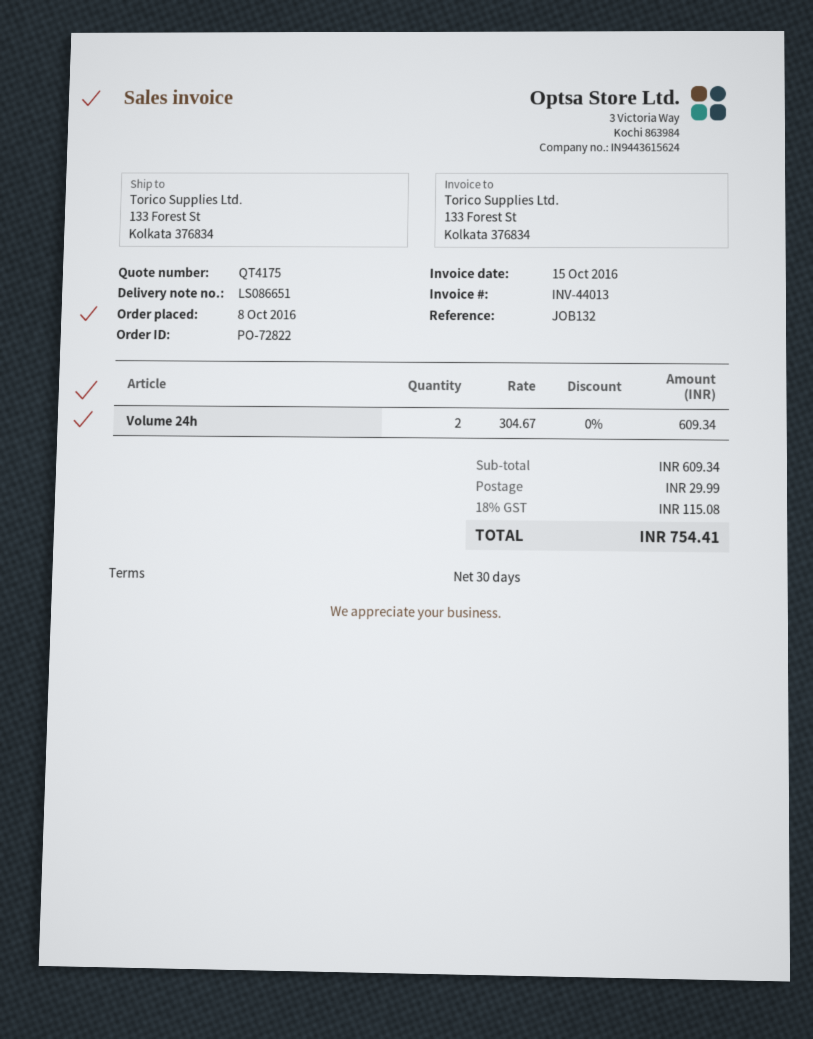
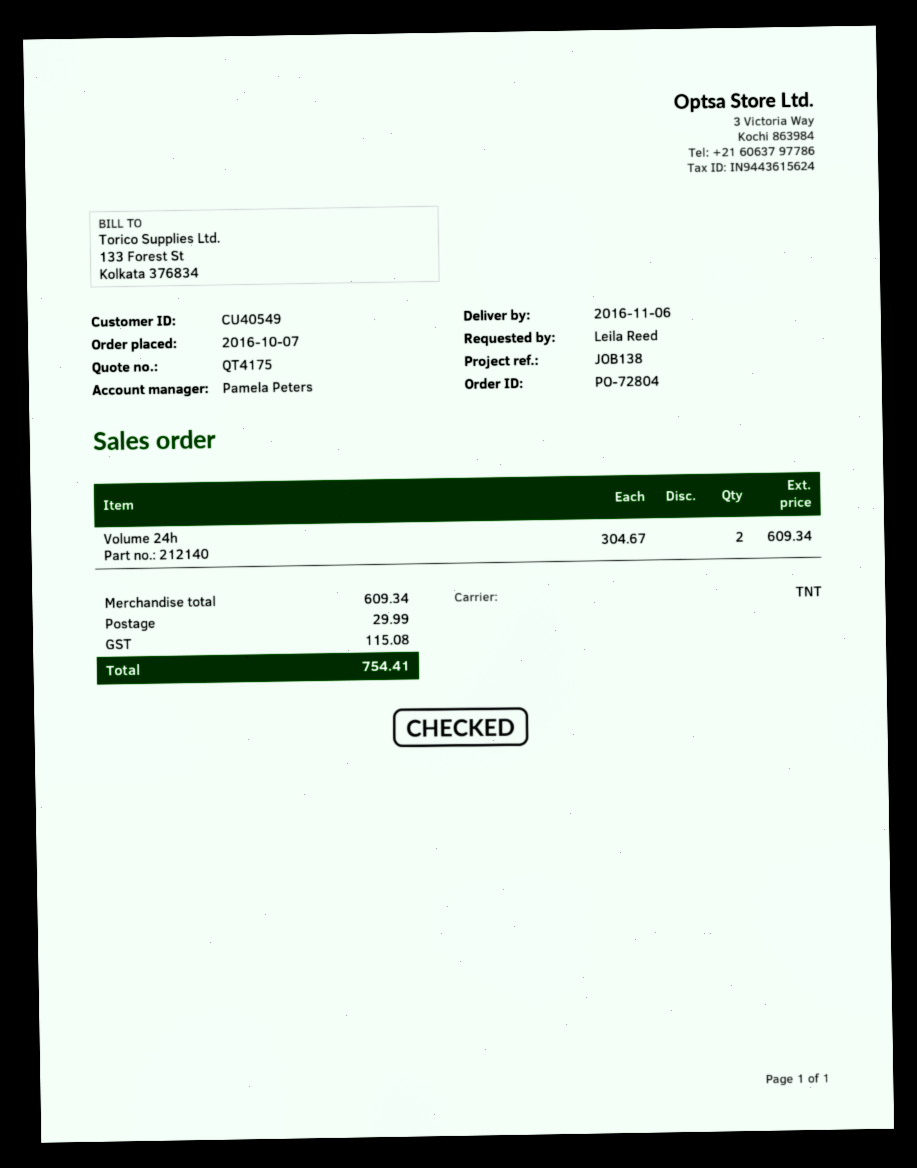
order number: PO-72822 -> PO-72804
order date: 2016-10-08 -> 2016-10-07
reference: JOB132 -> JOB138

